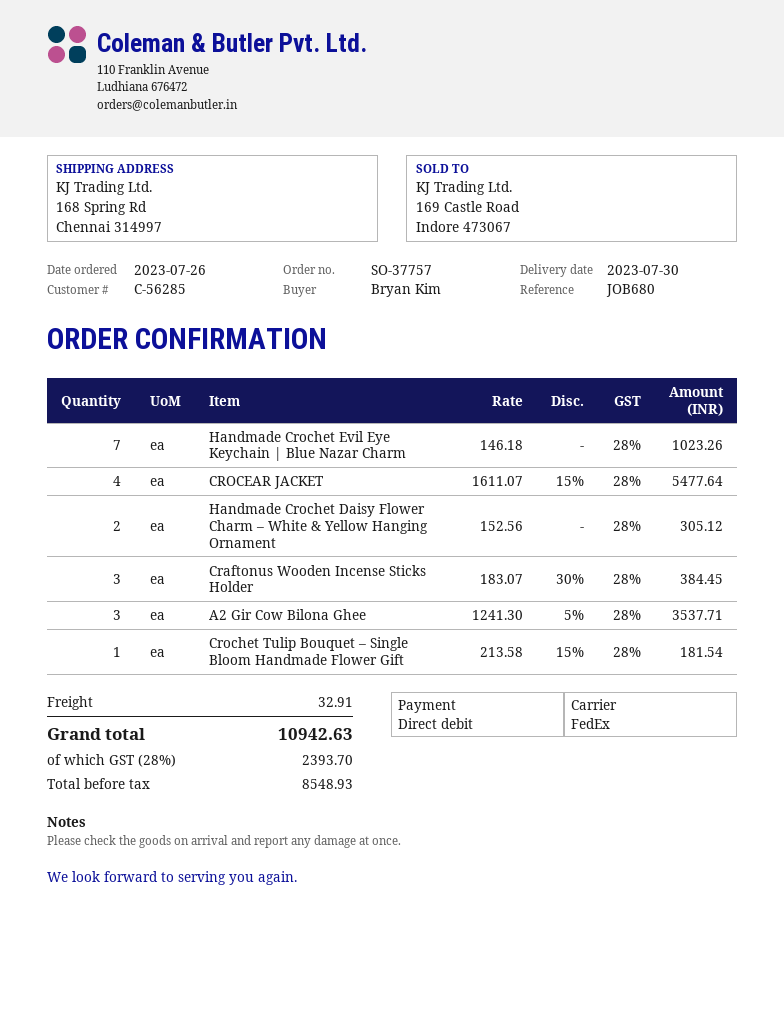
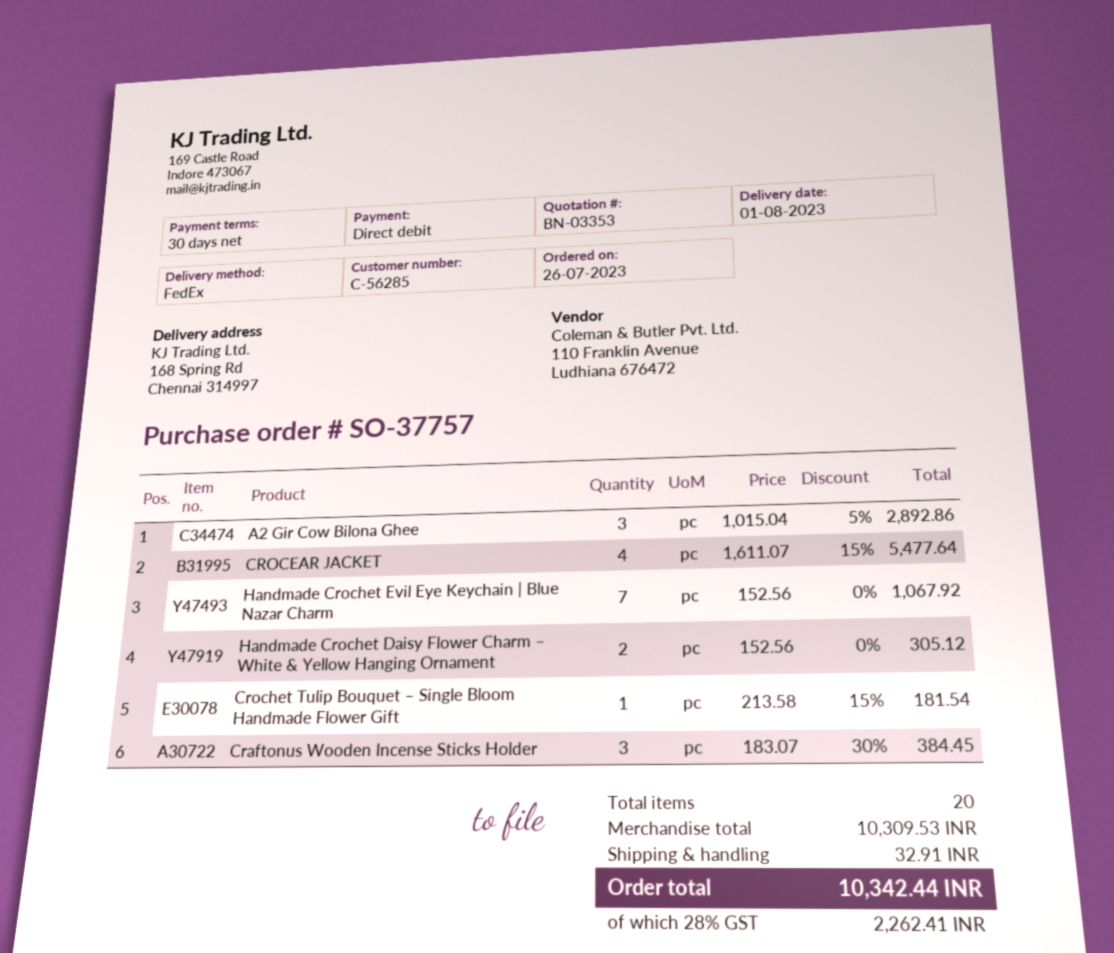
delivery date: 2023-07-30 -> 2023-08-01
Handmade Crochet Evil Eye Keychain | Blue Nazar Charm: 7 x 146.18 = 1023.26 -> 7 x 152.56 = 1067.92
A2 Gir Cow Bilona Ghee: 3 x 1241.30 - 5% = 3537.71 -> 3 x 1015.04 - 5% = 2892.86
tax: 28% = 2393.70 -> 28% = 2262.41
total: 10942.63 -> 10342.44

